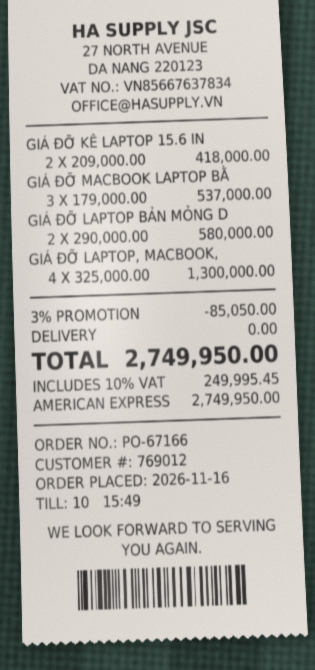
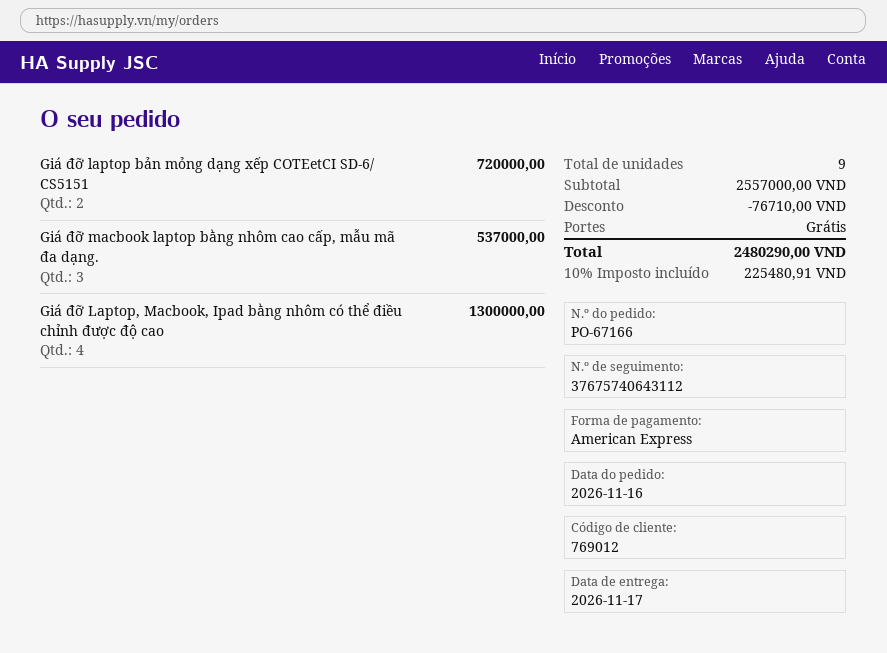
GIÁ ĐỠ KÊ LAPTOP 15.6 IN: 2 for 418000.00 -> none
GIÁ ĐỠ LAPTOP BẢN MỎNG D: 2 for 580000.00 -> 2 for 720000.00
discount: 85050.00 -> 76710.00
tax: 10% = 249995.45 -> 10% = 225480.91
total: 2749950.00 -> 2480290.00

